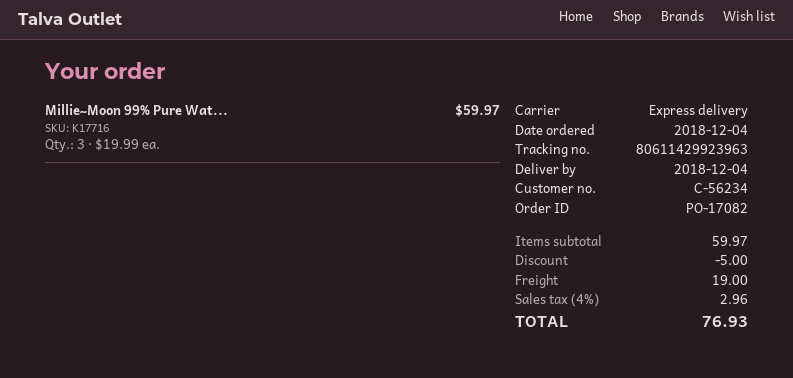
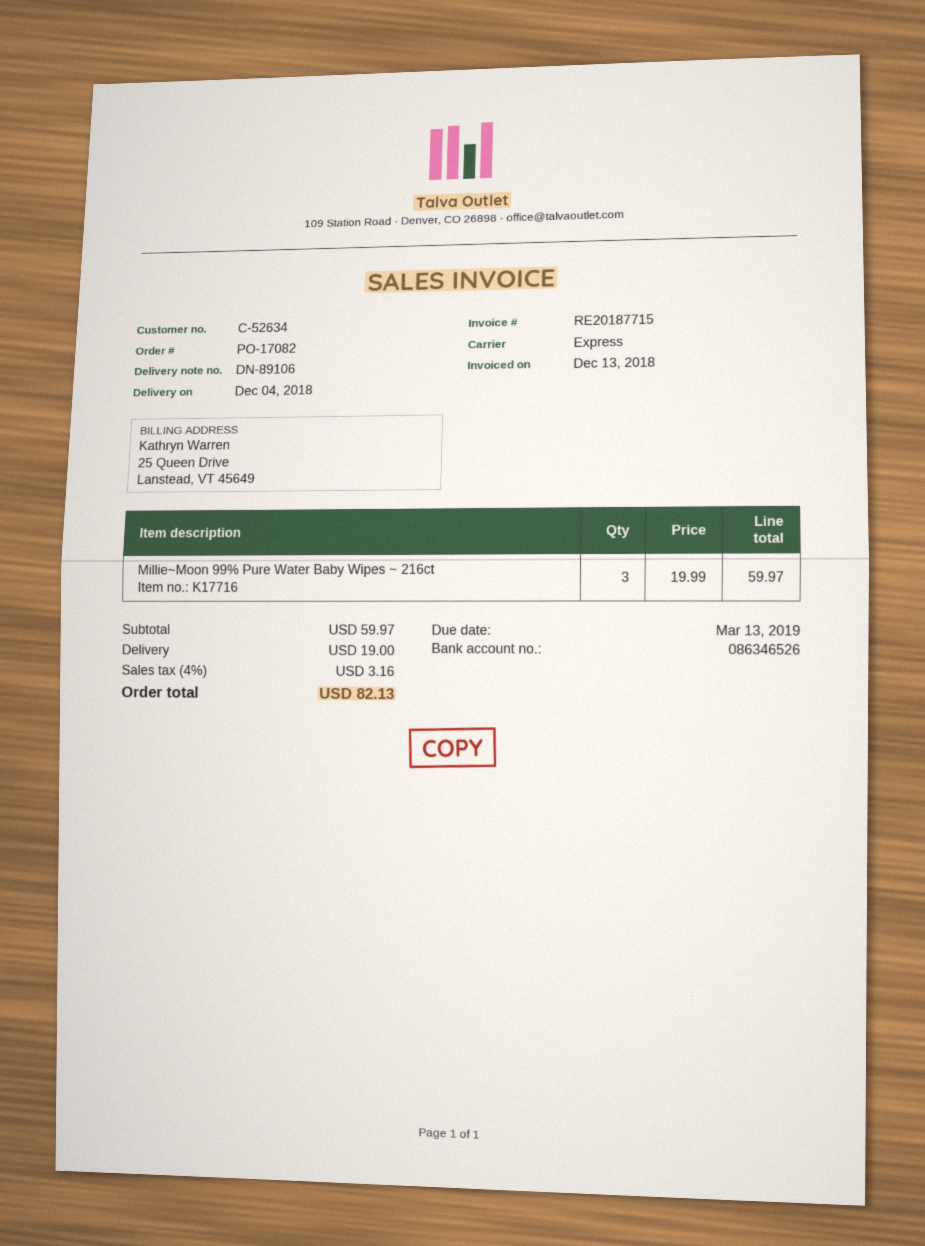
customer number: C-56234 -> C-52634
discount: 5.00 -> none
tax: 4% = 2.96 -> 4% = 3.16
total: 76.93 -> 82.13

